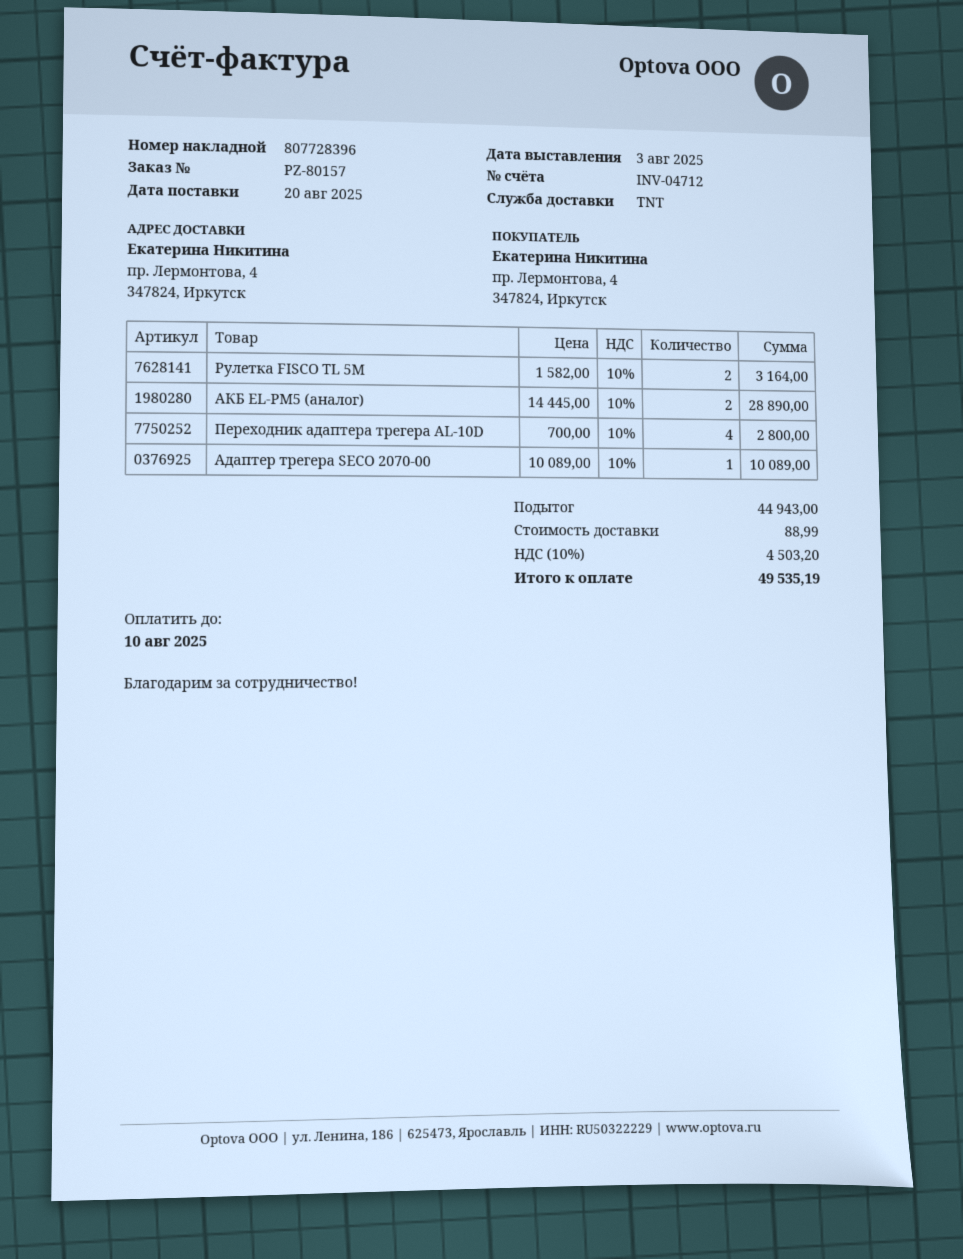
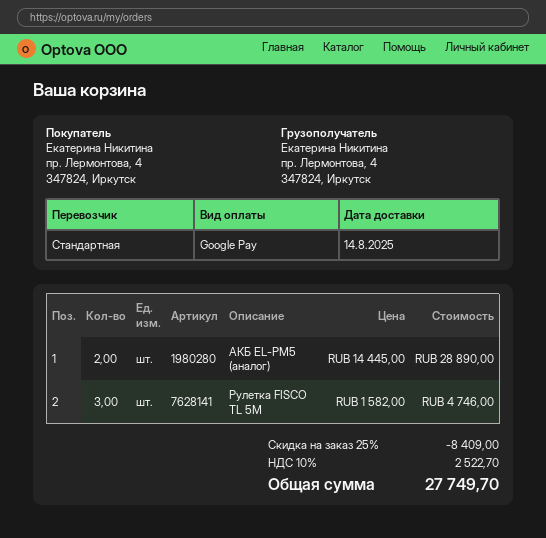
delivery date: 2025-08-20 -> 2025-08-14
shipping method: TNT -> standard
Рулетка FISCO TL 5M: 2 x 1582.00 = 3164.00 -> 3 x 1582.00 = 4746.00
Переходник адаптера трегера AL-10D: 4 x 700.00 = 2800.00 -> none
Адаптер трегера SECO 2070-00: 1 x 10089.00 = 10089.00 -> none
discount: none -> 25% = 8409.00
shipping: 88.99 -> none
tax: 10% = 4503.20 -> 10% = 2522.70
total: 49535.19 -> 27749.70

